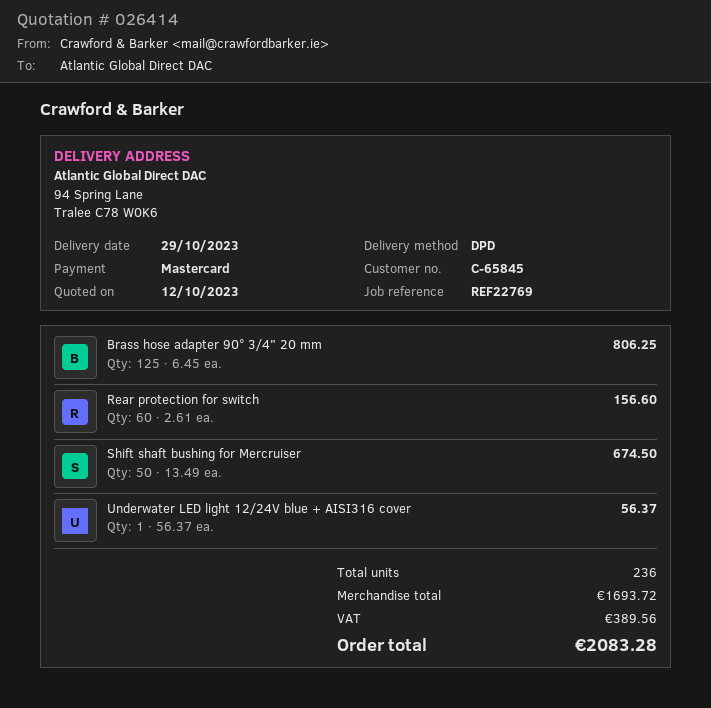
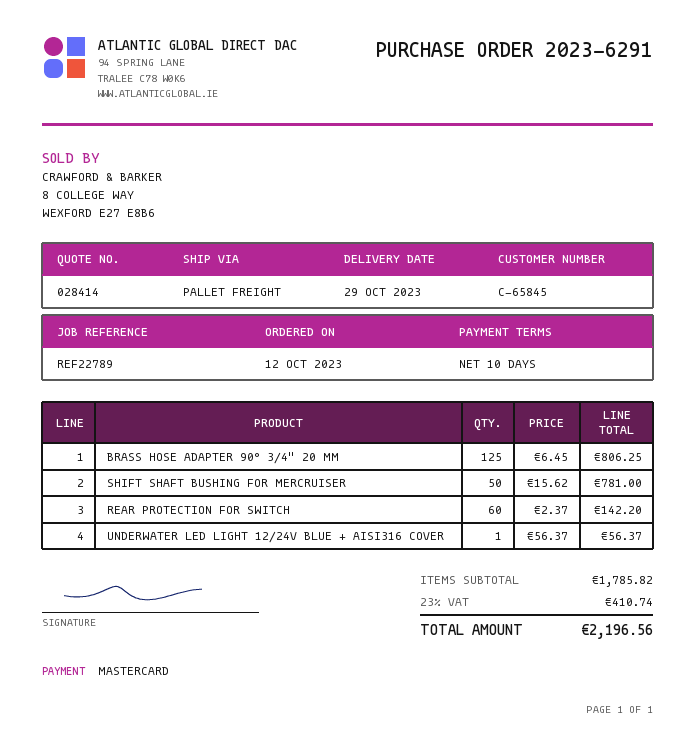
quote number: 026414 -> 028414
reference: REF22769 -> REF22789
shipping method: DPD -> pallet freight
Rear protection for switch: 60 x 2.61 = 156.60 -> 60 x 2.37 = 142.20
Shift shaft bushing for Mercruiser: 50 x 13.49 = 674.50 -> 50 x 15.62 = 781.00
subtotal: 1693.72 -> 1785.82
tax: 389.56 -> 410.74
total: 2083.28 -> 2196.56

